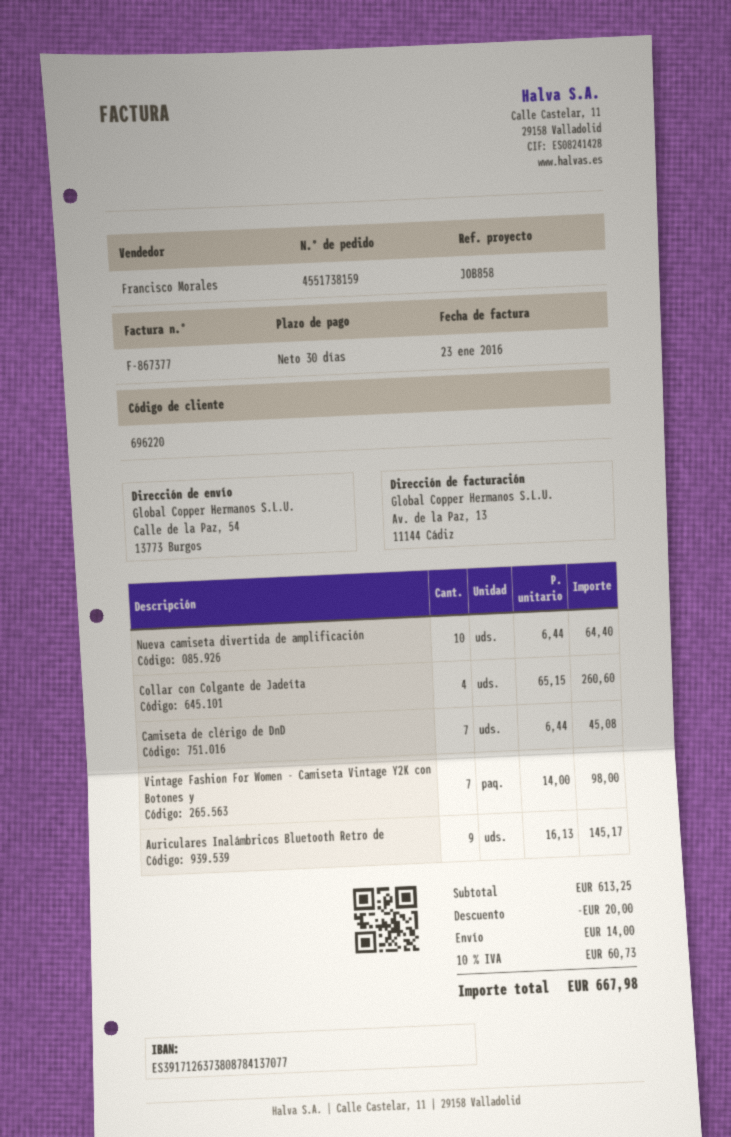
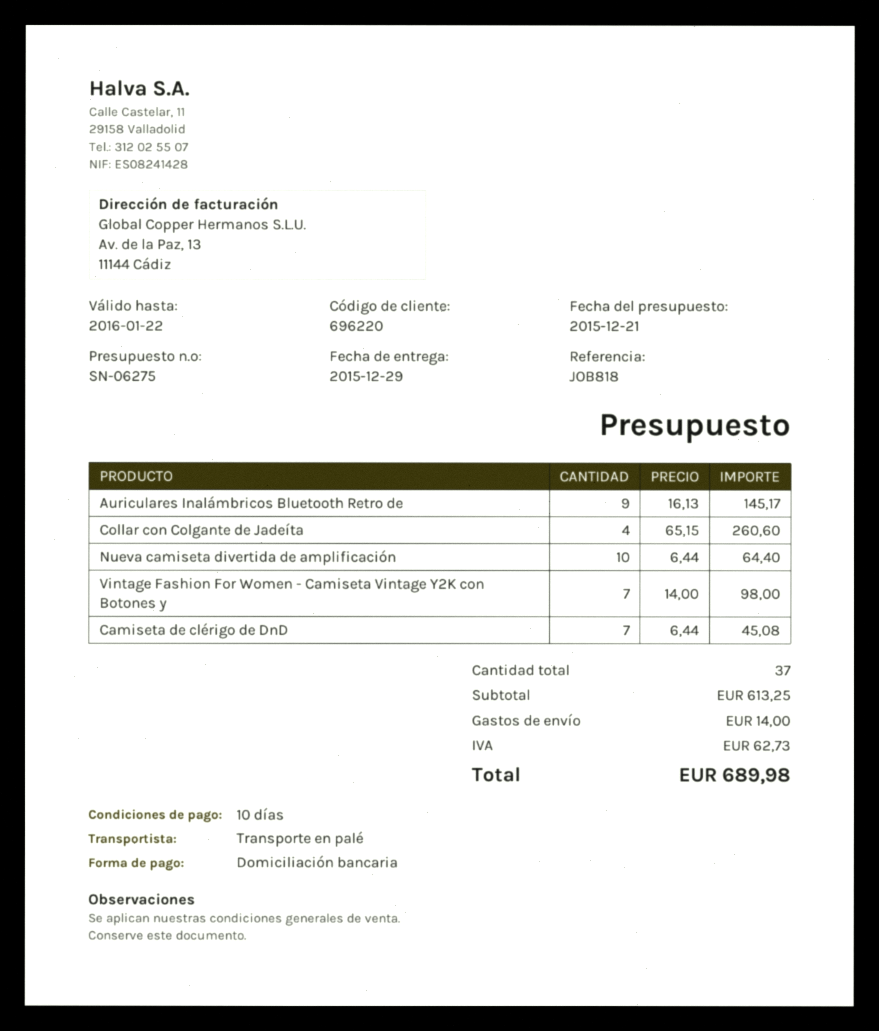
payment terms: 30 days -> 10 days
reference: JOB858 -> JOB818
discount: 20.00 -> none
tax: 60.73 -> 62.73
total: 667.98 -> 689.98

